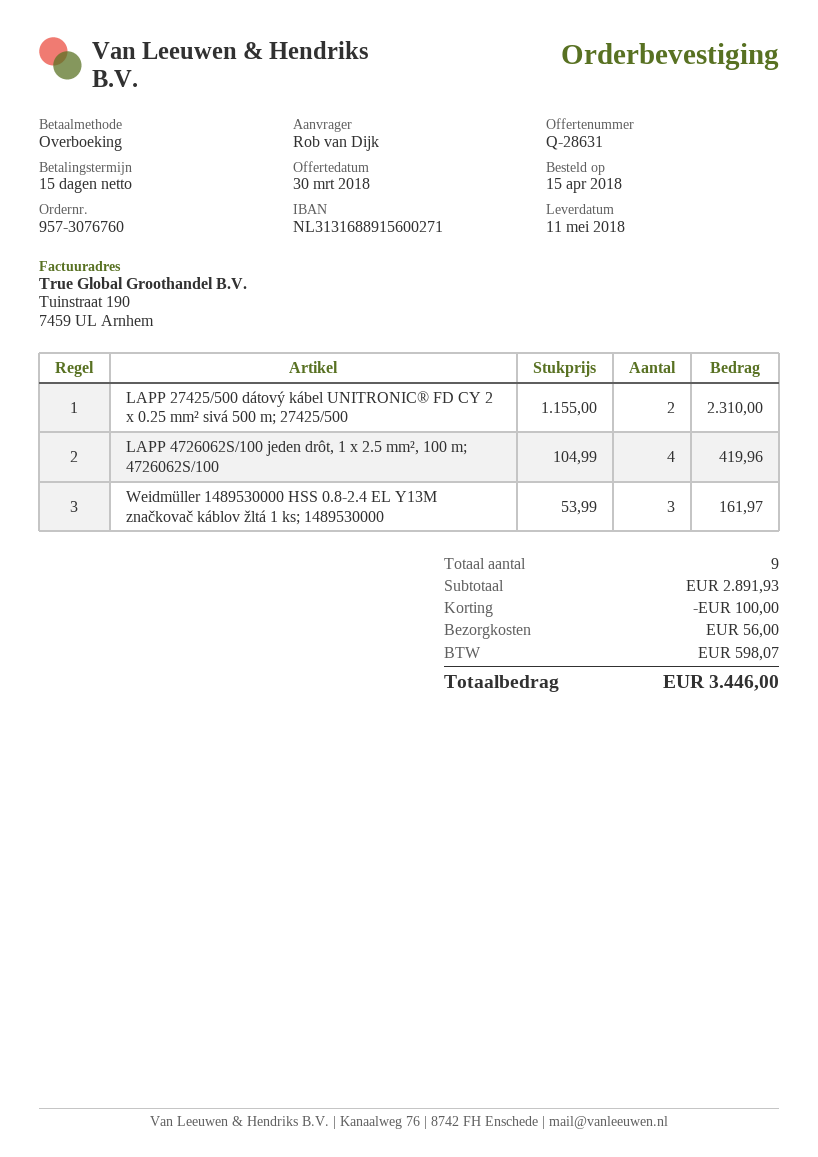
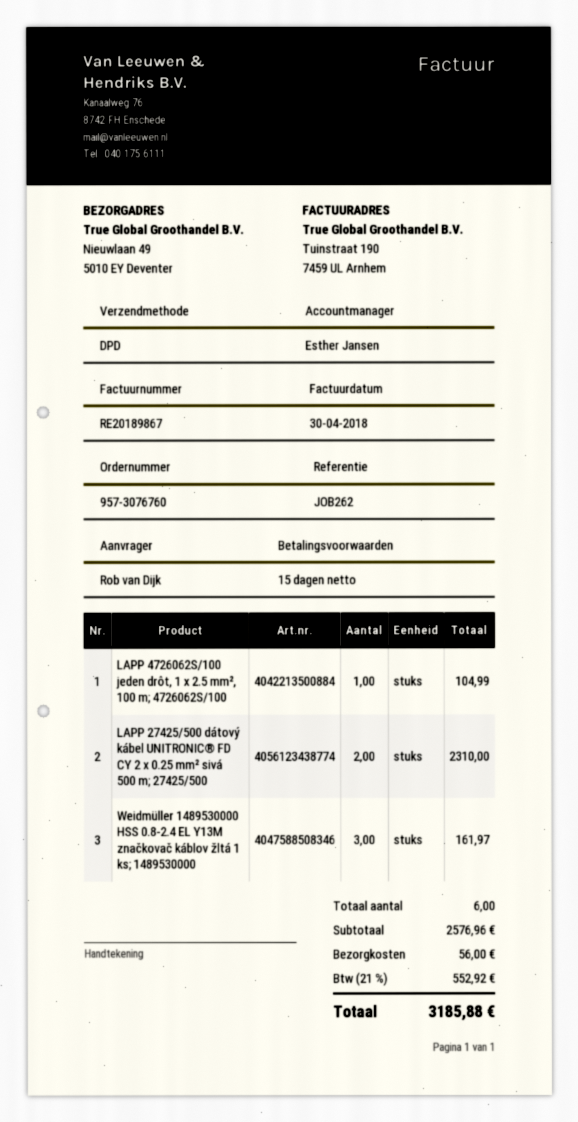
LAPP 4726062S/100 jeden drôt, 1 x 2.5 mm², 100 m; 4726062S/100: 4 for 419.96 -> 1 for 104.99
total quantity: 9 -> 6
subtotal: 2891.93 -> 2576.96
discount: 100.00 -> none
tax: 598.07 -> 552.92
total: 3446.00 -> 3185.88

